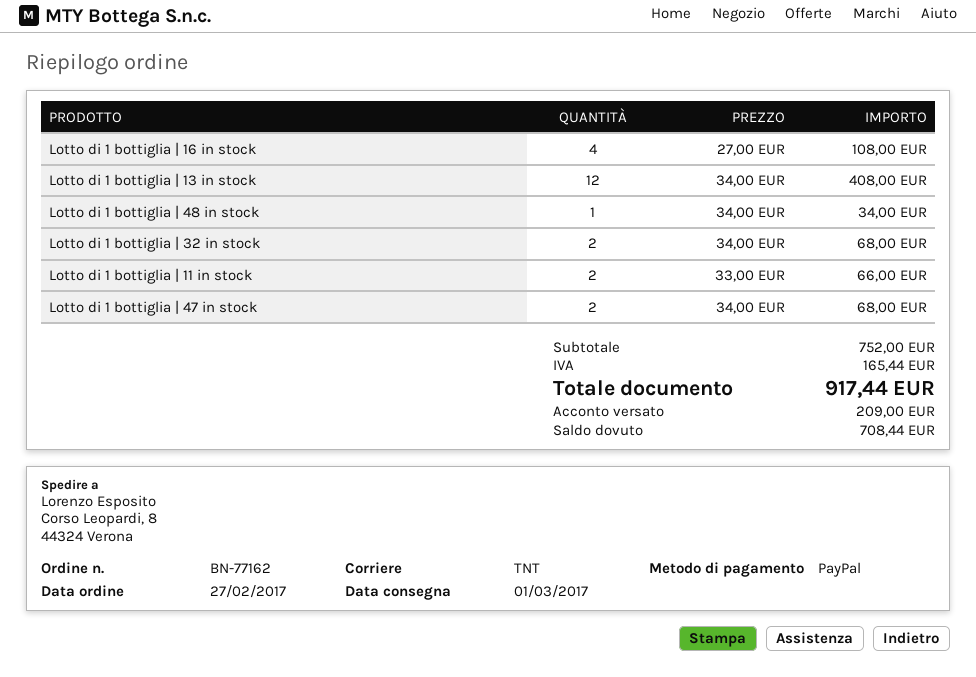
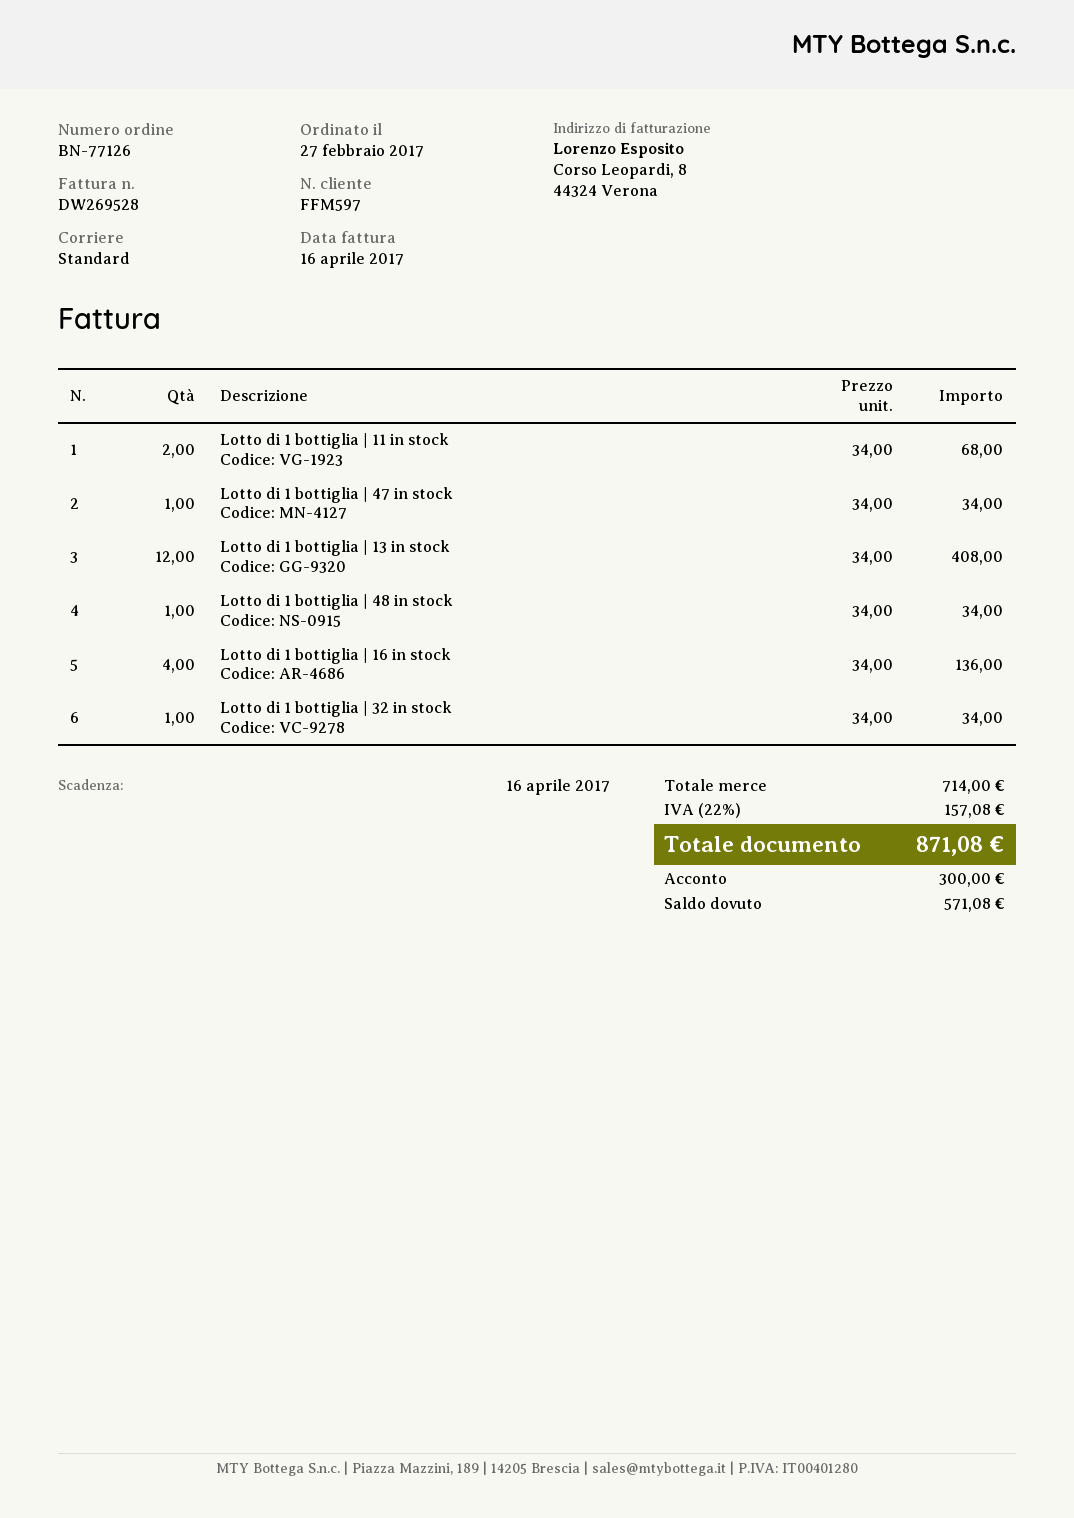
order number: BN-77162 -> BN-77126
shipping method: TNT -> standard
Lotto di 1 bottiglia | 16 in stock: 4 x 27.00 = 108.00 -> 4 x 34.00 = 136.00
Lotto di 1 bottiglia | 32 in stock: 2 x 34.00 = 68.00 -> 1 x 34.00 = 34.00
Lotto di 1 bottiglia | 11 in stock: 2 x 33.00 = 66.00 -> 2 x 34.00 = 68.00
Lotto di 1 bottiglia | 47 in stock: 2 x 34.00 = 68.00 -> 1 x 34.00 = 34.00
subtotal: 752.00 -> 714.00
tax: 165.44 -> 157.08
total: 917.44 -> 871.08
deposit: 209.00 -> 300.00
balance: 708.44 -> 571.08

